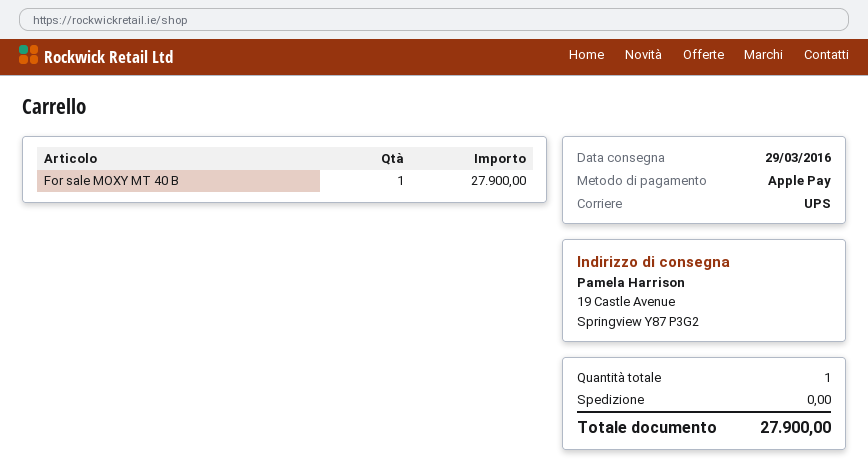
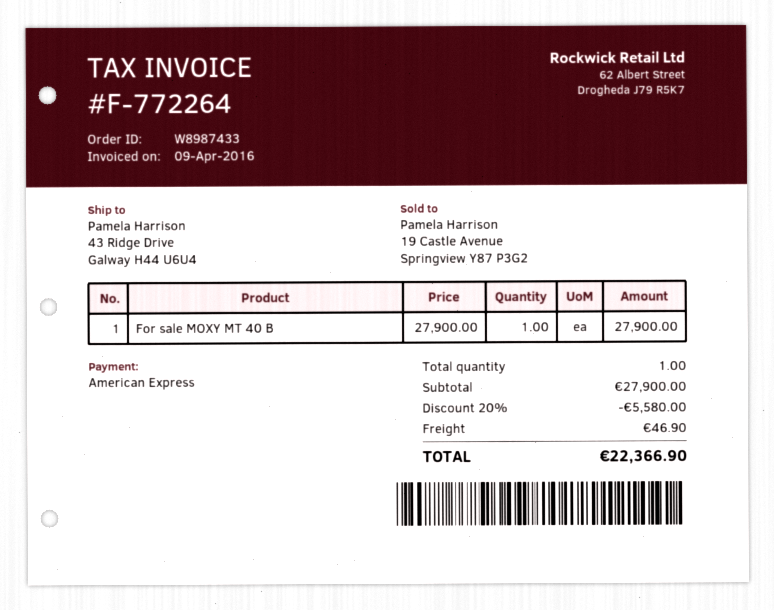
payment method: Apple Pay -> American Express
ship to: 19 Castle Avenue, Springview Y87 P3G2 -> 43 Ridge Drive, Galway H44 U6U4
discount: none -> 20% = 5580.00
shipping: 0.00 -> 46.90
total: 27900.00 -> 22366.90

